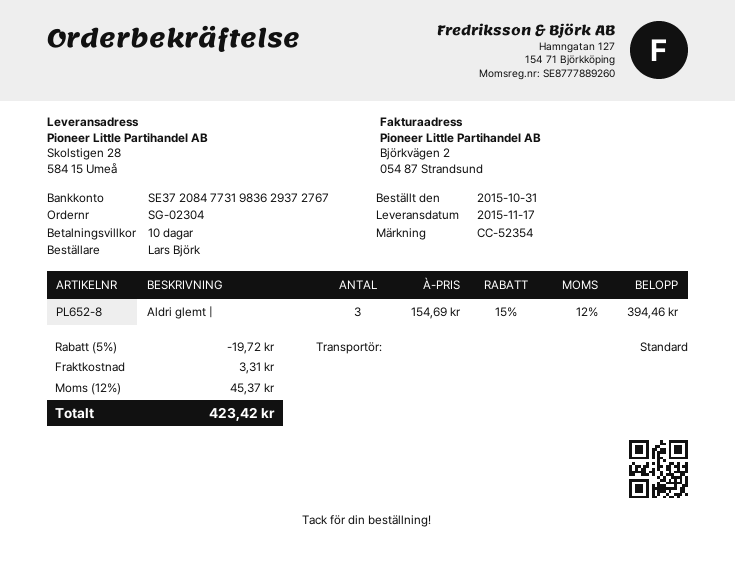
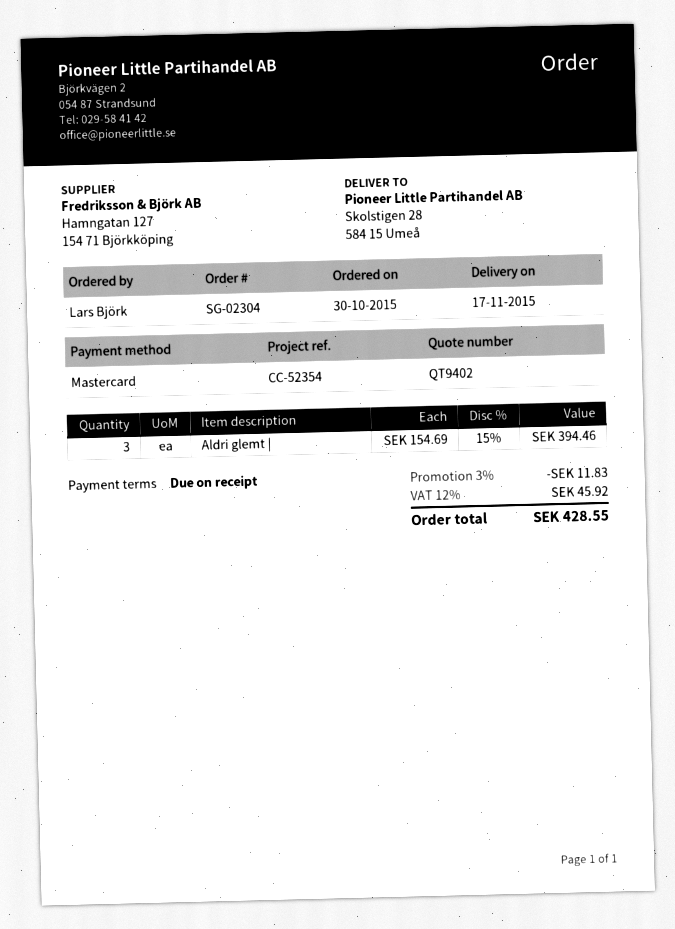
order date: 2015-10-31 -> 2015-10-30
payment terms: 10 days -> on receipt
discount: 5% = 19.72 -> 3% = 11.83
shipping: 3.31 -> none
tax: 12% = 45.37 -> 12% = 45.92
total: 423.42 -> 428.55

